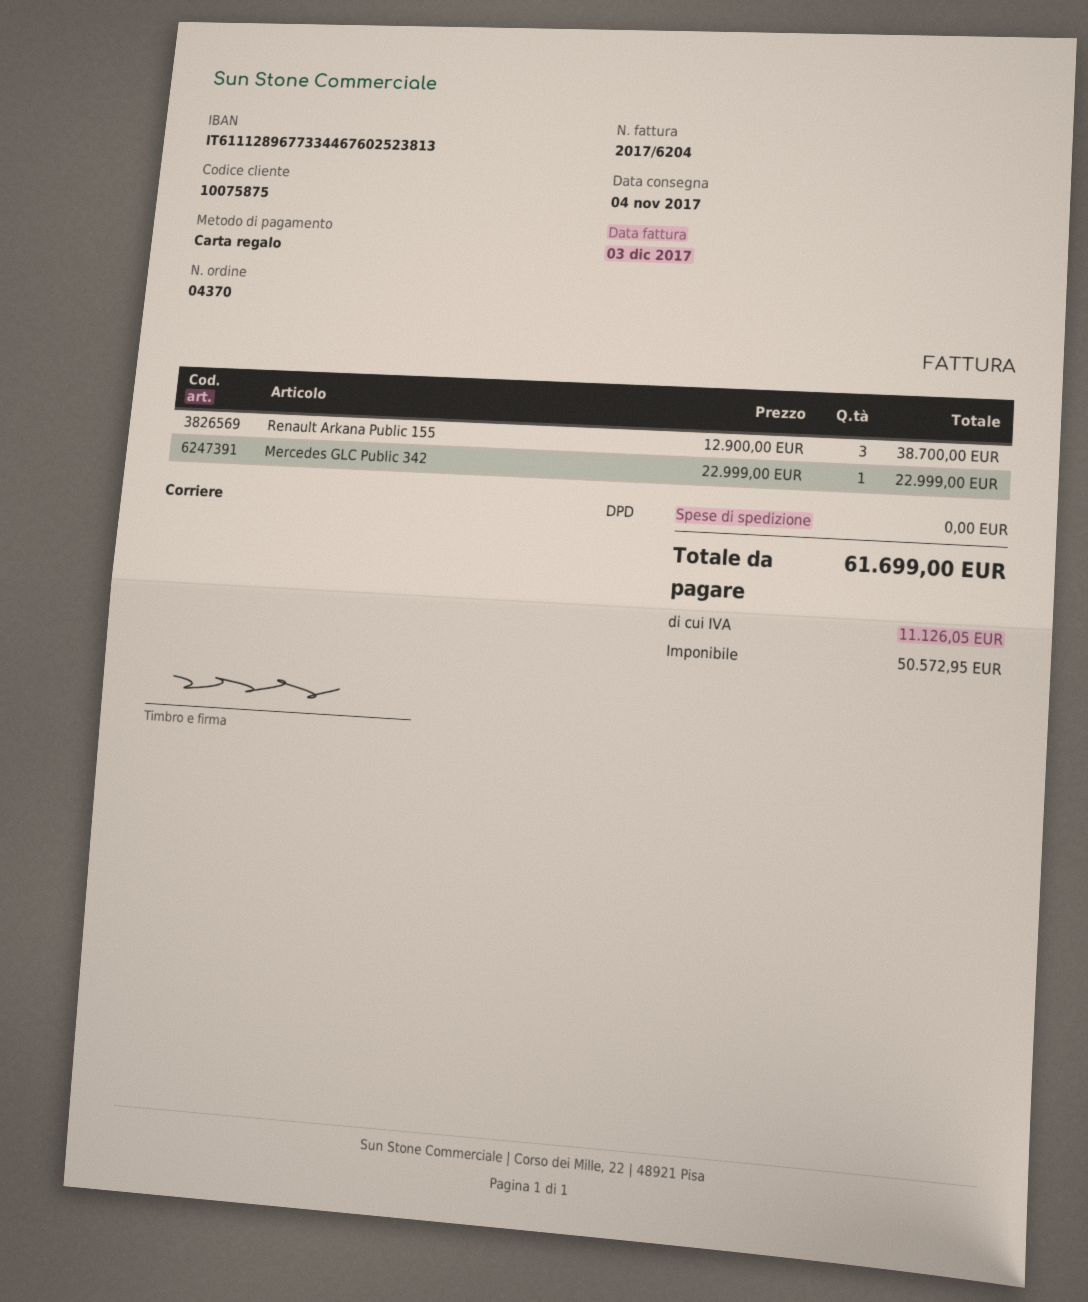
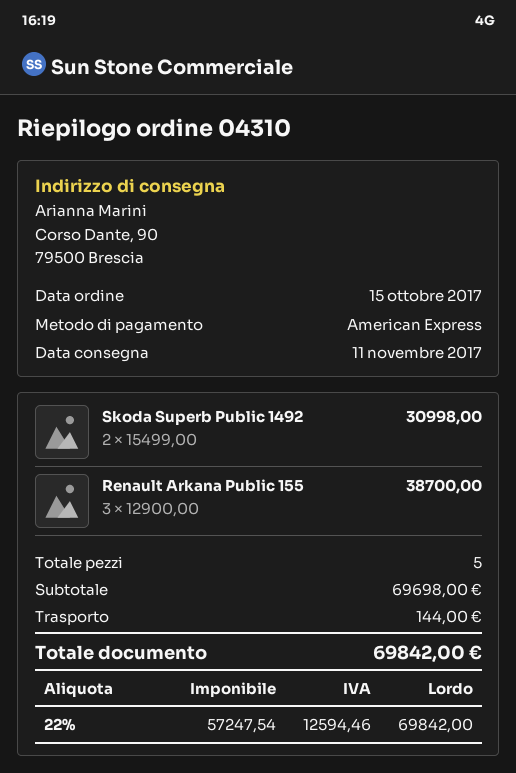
order number: 04370 -> 04310
delivery date: 2017-11-04 -> 2017-11-11
payment method: gift card -> American Express
Mercedes GLC Public 342: 1 x 22999.00 = 22999.00 -> none
Skoda Superb Public 1492: none -> 2 x 15499.00 = 30998.00
shipping: 0.00 -> 144.00
net: 50572.95 -> 57247.54
tax: 11126.05 -> 12594.46
total: 61699.00 -> 69842.00

